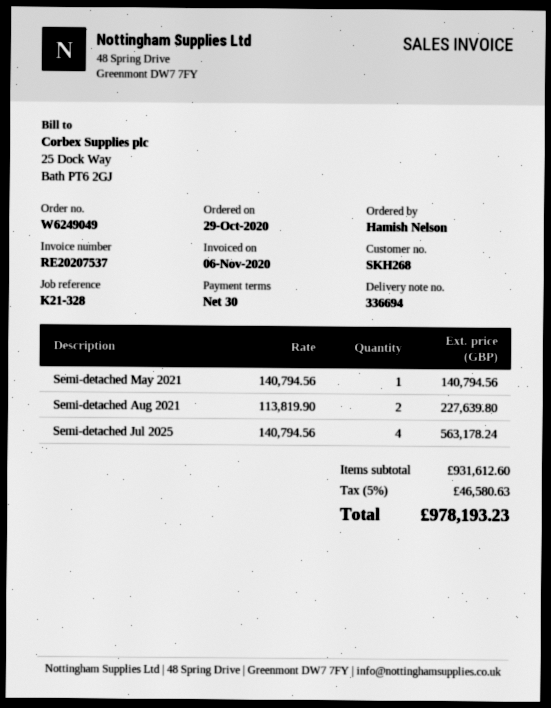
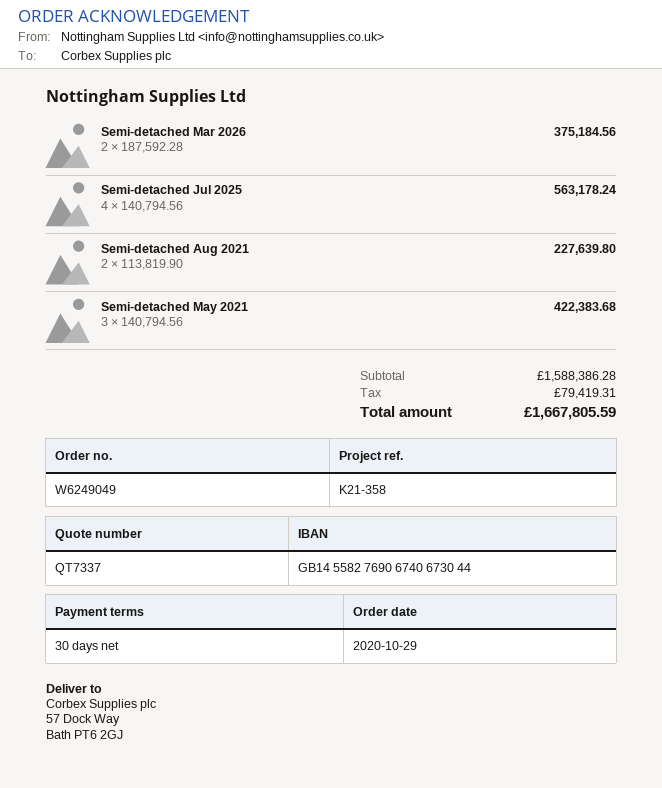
reference: K21-328 -> K21-358
Semi-detached May 2021: 1 x 140794.56 = 140794.56 -> 3 x 140794.56 = 422383.68
Semi-detached Mar 2026: none -> 2 x 187592.28 = 375184.56
subtotal: 931612.60 -> 1588386.28
tax: 46580.63 -> 79419.31
total: 978193.23 -> 1667805.59

